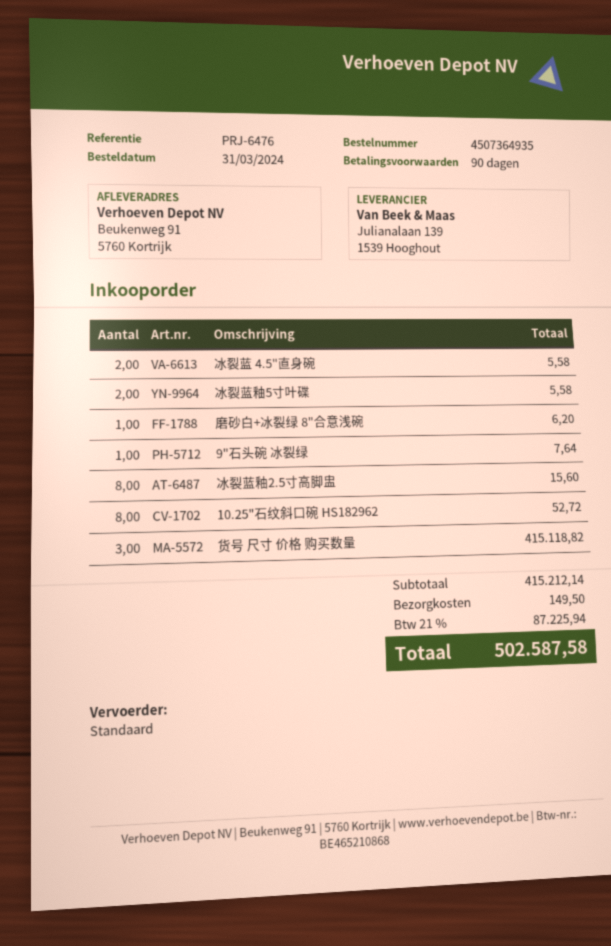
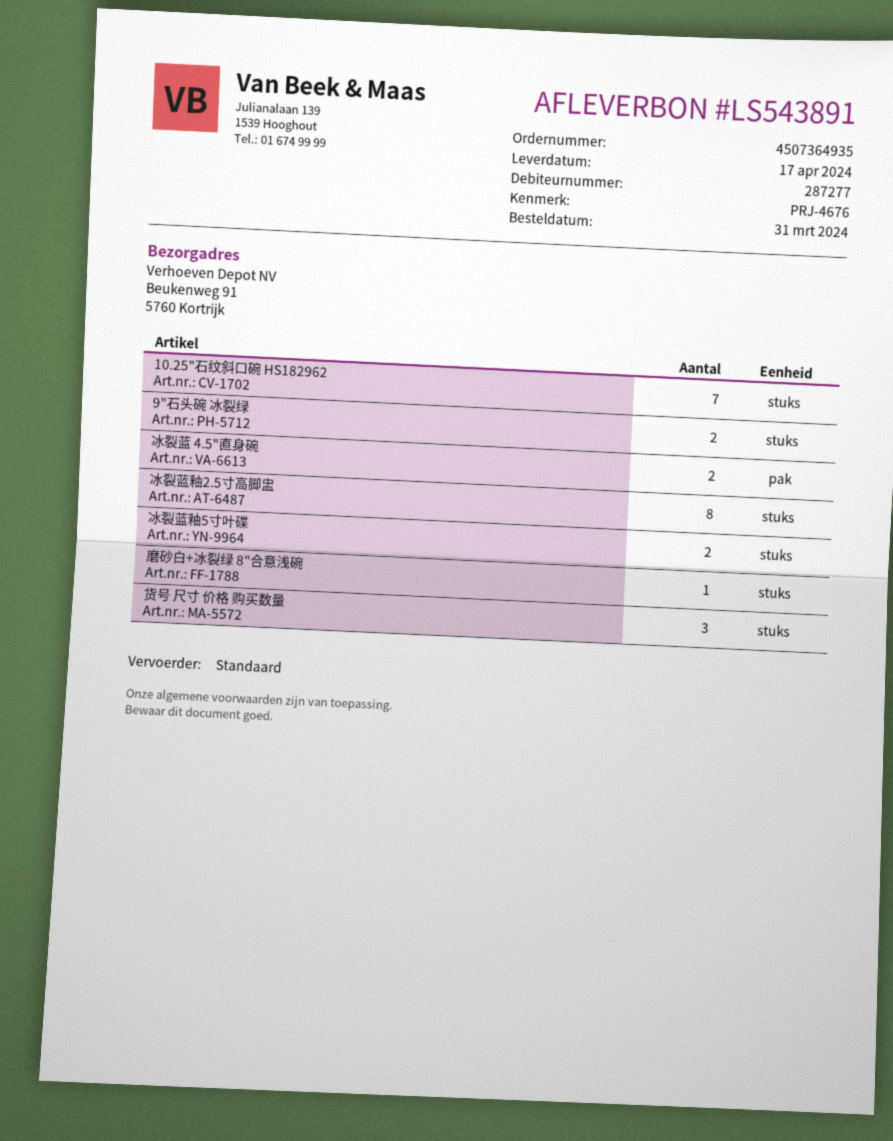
reference: PRJ-6476 -> PRJ-4676
9"石头碗 冰裂绿: 1 -> 2
10.25"石纹斜口碗 HS182962: 8 -> 7

